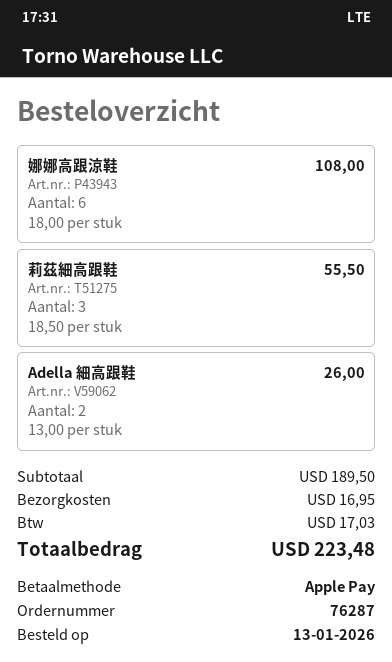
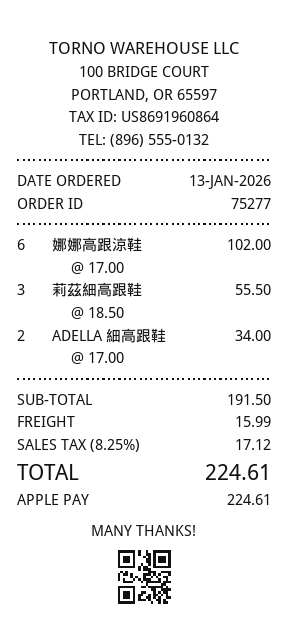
order number: 76287 -> 75277
娜娜高跟涼鞋: 6 x 18.00 = 108.00 -> 6 x 17.00 = 102.00
Adella 細高跟鞋: 2 x 13.00 = 26.00 -> 2 x 17.00 = 34.00
subtotal: 189.50 -> 191.50
shipping: 16.95 -> 15.99
tax: 17.03 -> 17.12
total: 223.48 -> 224.61

